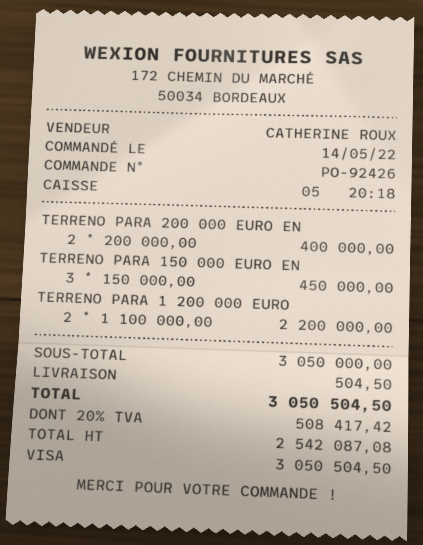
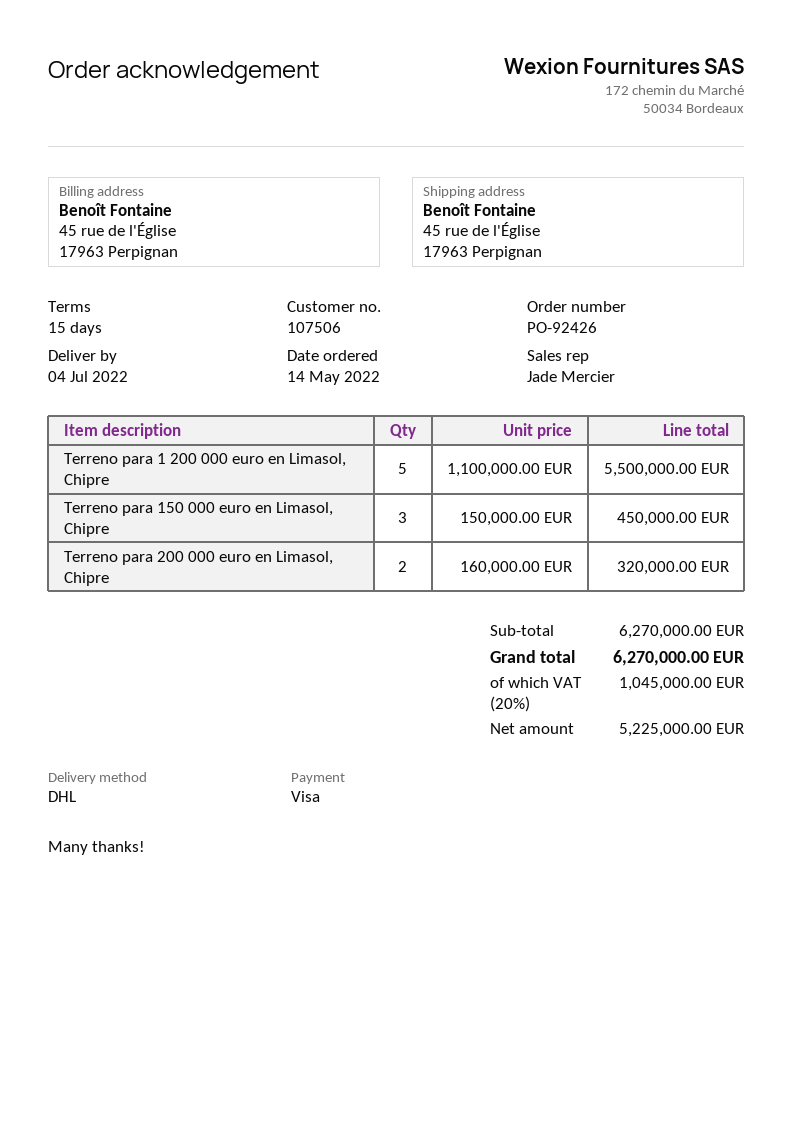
sales rep: CATHERINE ROUX -> Jade Mercier
TERRENO PARA 200 000 EURO EN: 2 x 200000.00 = 400000.00 -> 2 x 160000.00 = 320000.00
TERRENO PARA 1 200 000 EURO: 2 x 1100000.00 = 2200000.00 -> 5 x 1100000.00 = 5500000.00
subtotal: 3050000.00 -> 6270000.00
shipping: 504.50 -> none
net: 2542087.08 -> 5225000.00
tax: 20% = 508417.42 -> 20% = 1045000.00
total: 3050504.50 -> 6270000.00

